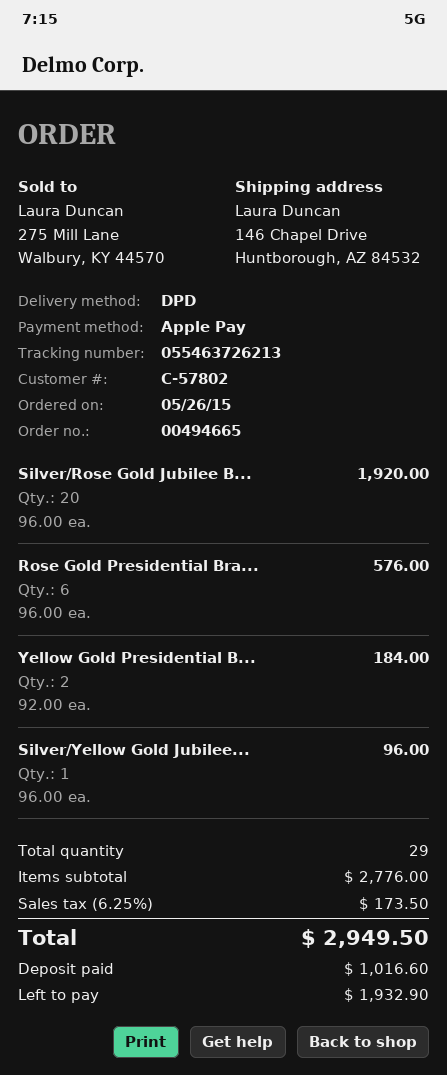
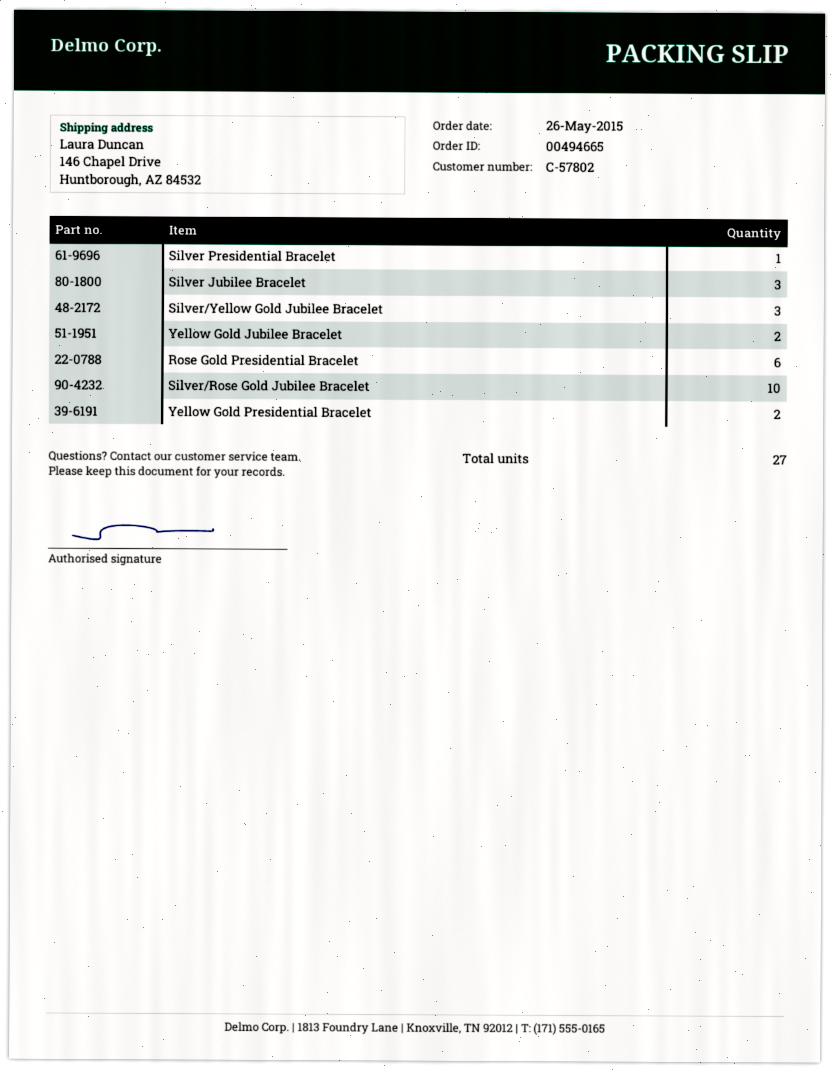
Silver/Rose Gold Jubilee B...: 20 -> 10
Silver/Yellow Gold Jubilee...: 1 -> 3
Silver Presidential Bracelet: none -> 1
Silver Jubilee Bracelet: none -> 3
Yellow Gold Jubilee Bracelet: none -> 2
total quantity: 29 -> 27

